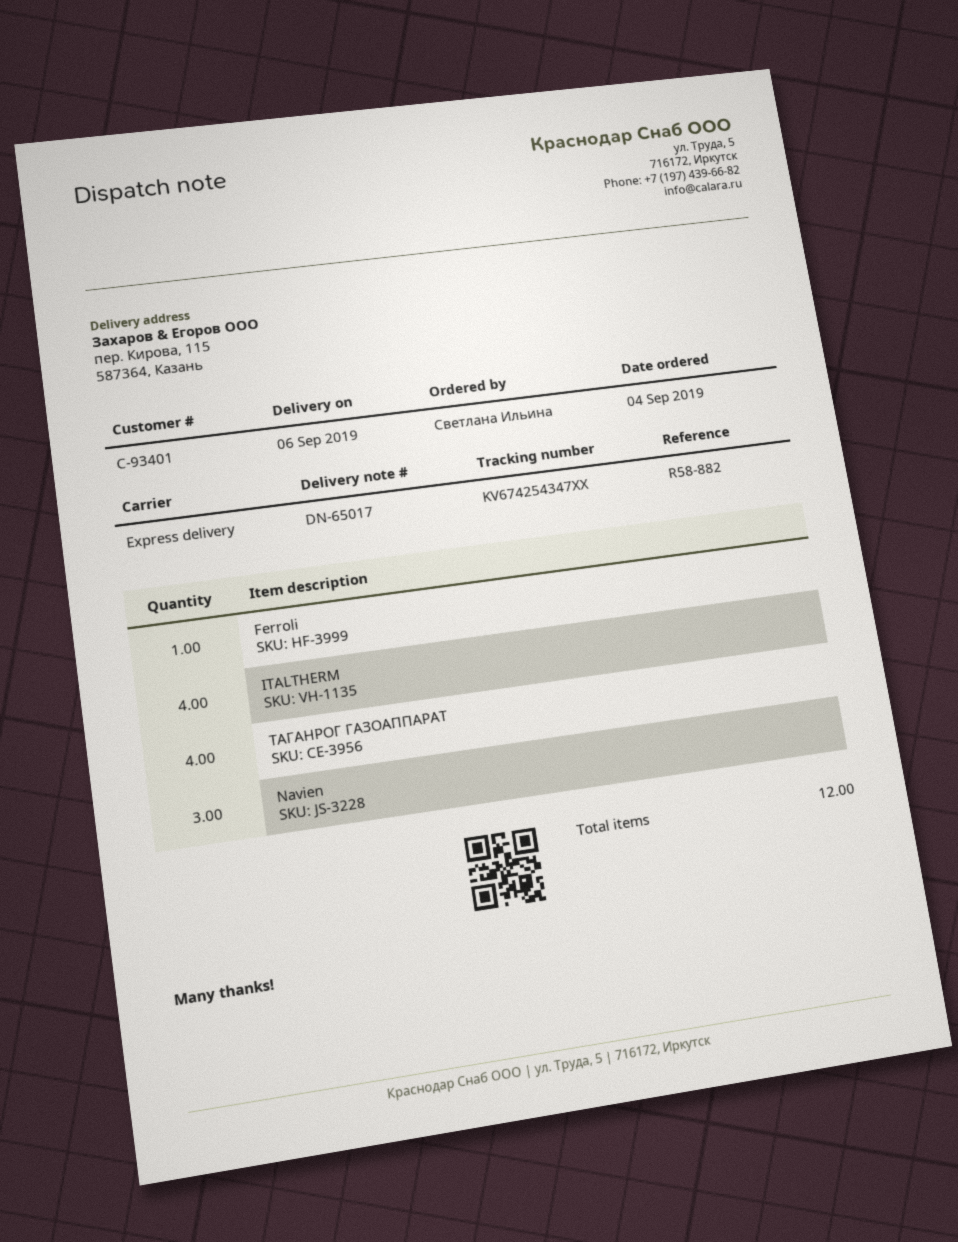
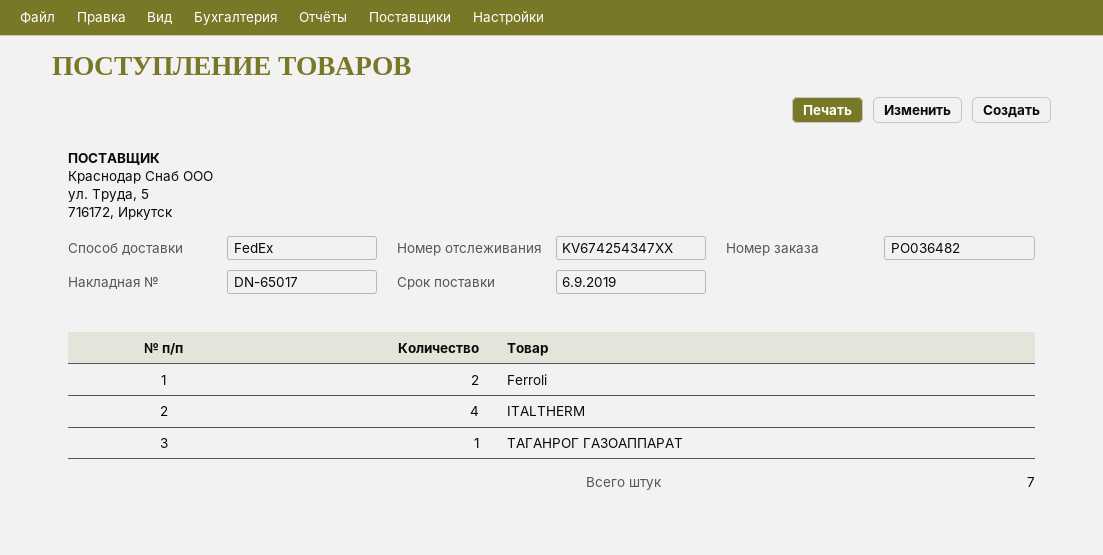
shipping method: express -> FedEx
Ferroli: 1 -> 2
ТАГАНРОГ ГАЗОАППАРАТ: 4 -> 1
Navien: 3 -> none
total quantity: 12 -> 7

